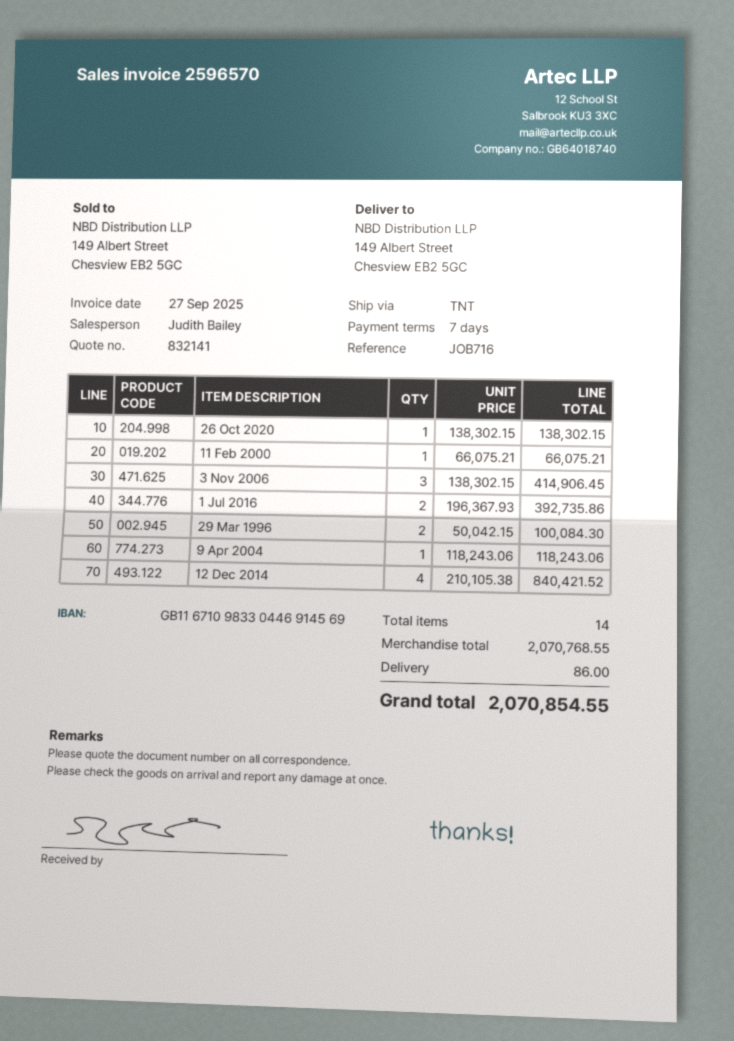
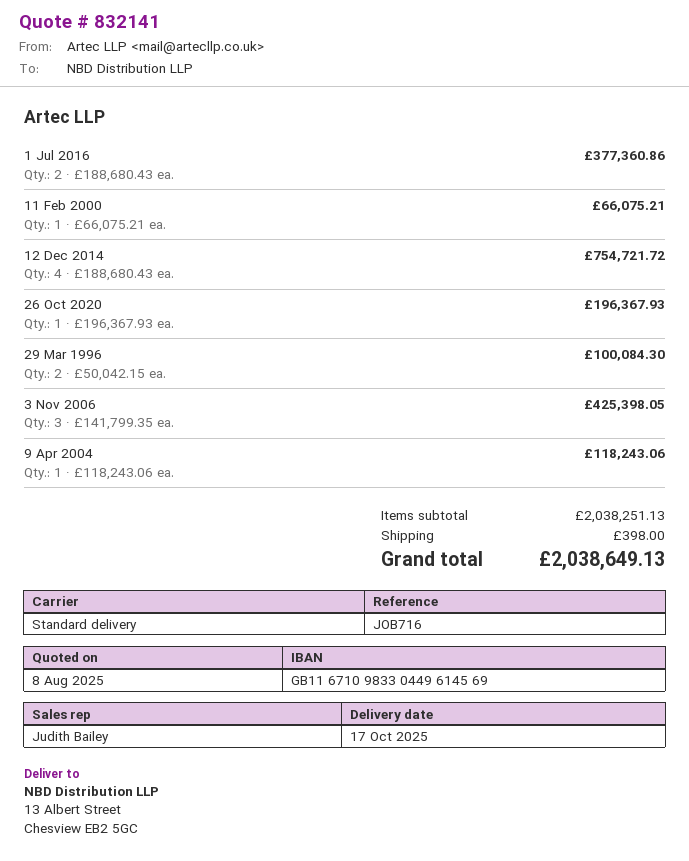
bank account: GB11671098330446914569 -> GB11671098330449614569
shipping method: TNT -> standard
ship to: 149 Albert Street, Chesview EB2 5GC -> 13 Albert Street, Chesview EB2 5GC
26 Oct 2020: 1 x 138302.15 = 138302.15 -> 1 x 196367.93 = 196367.93
3 Nov 2006: 3 x 138302.15 = 414906.45 -> 3 x 141799.35 = 425398.05
1 Jul 2016: 2 x 196367.93 = 392735.86 -> 2 x 188680.43 = 377360.86
12 Dec 2014: 4 x 210105.38 = 840421.52 -> 4 x 188680.43 = 754721.72
subtotal: 2070768.55 -> 2038251.13
shipping: 86.00 -> 398.00
total: 2070854.55 -> 2038649.13

